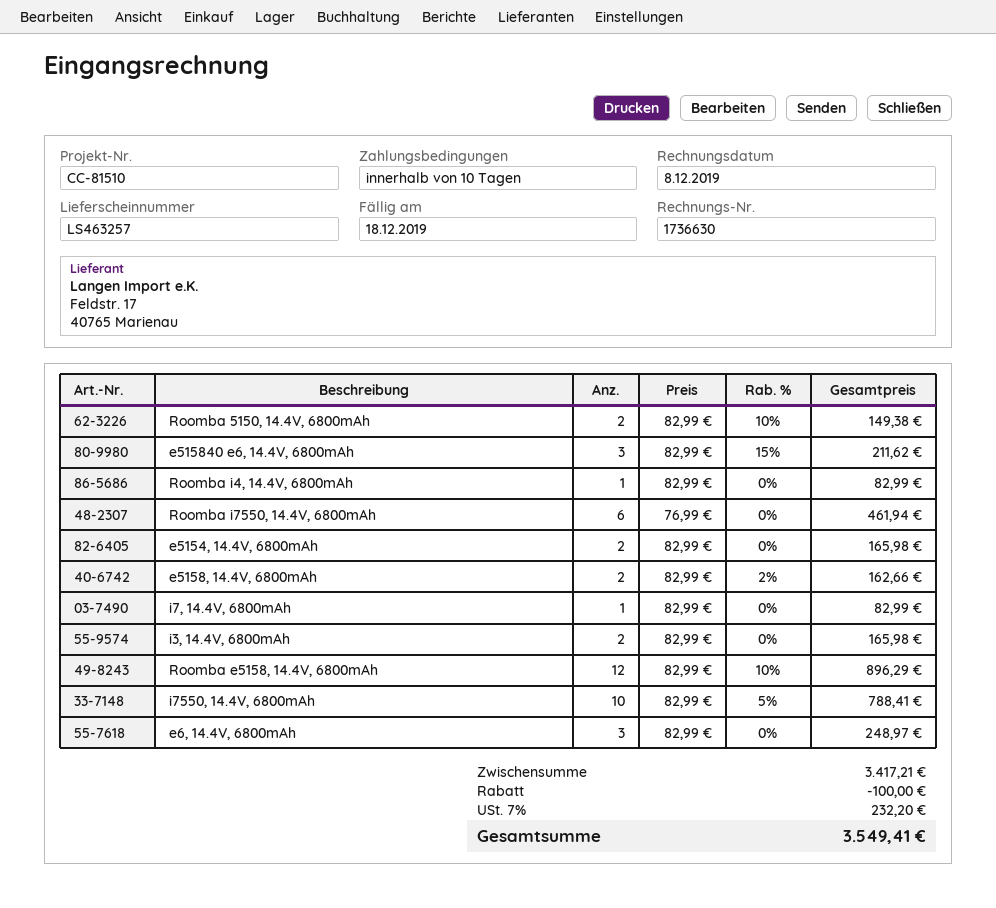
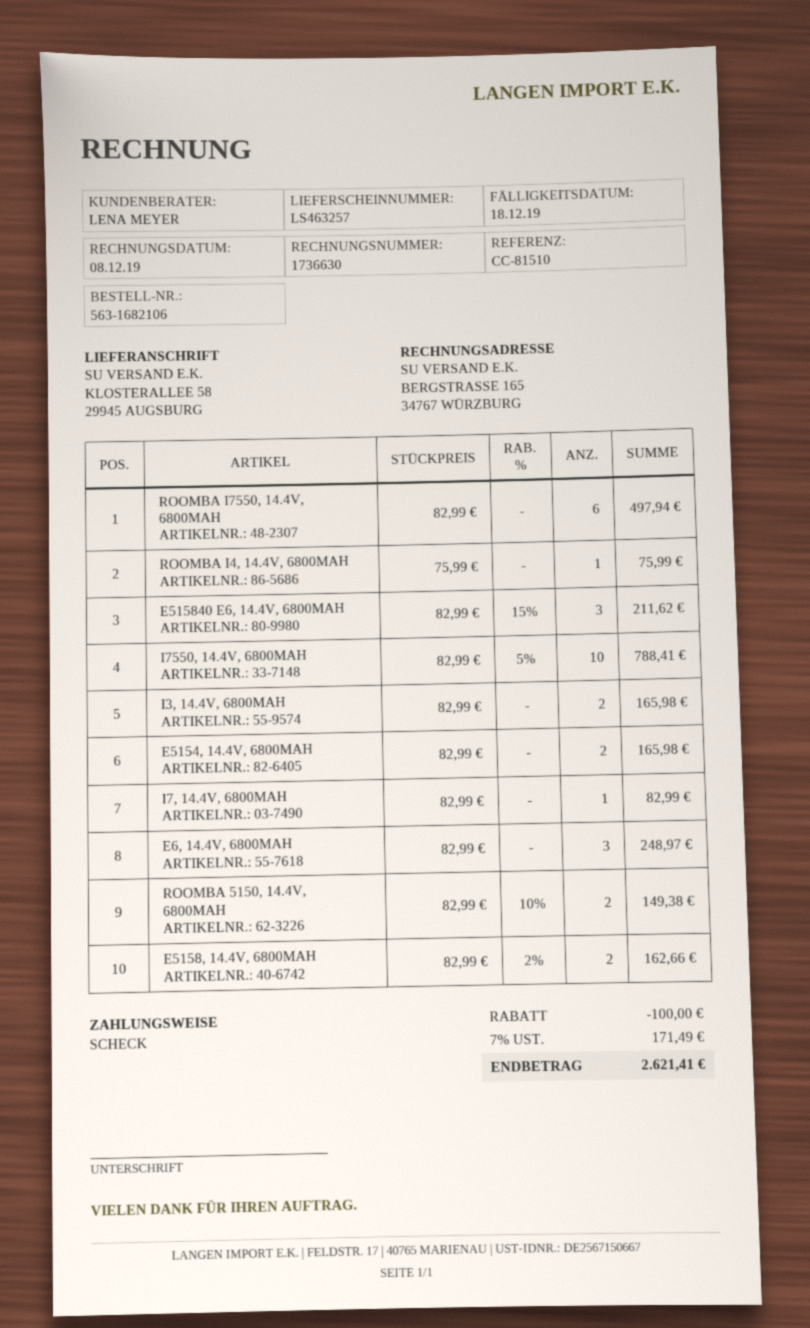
Roomba i4, 14.4V, 6800mAh: 1 x 82.99 = 82.99 -> 1 x 75.99 = 75.99
Roomba i7550, 14.4V, 6800mAh: 6 x 76.99 = 461.94 -> 6 x 82.99 = 497.94
Roomba e5158, 14.4V, 6800mAh: 12 x 82.99 - 10% = 896.29 -> none
tax: 7% = 232.20 -> 7% = 171.49
total: 3549.41 -> 2621.41

